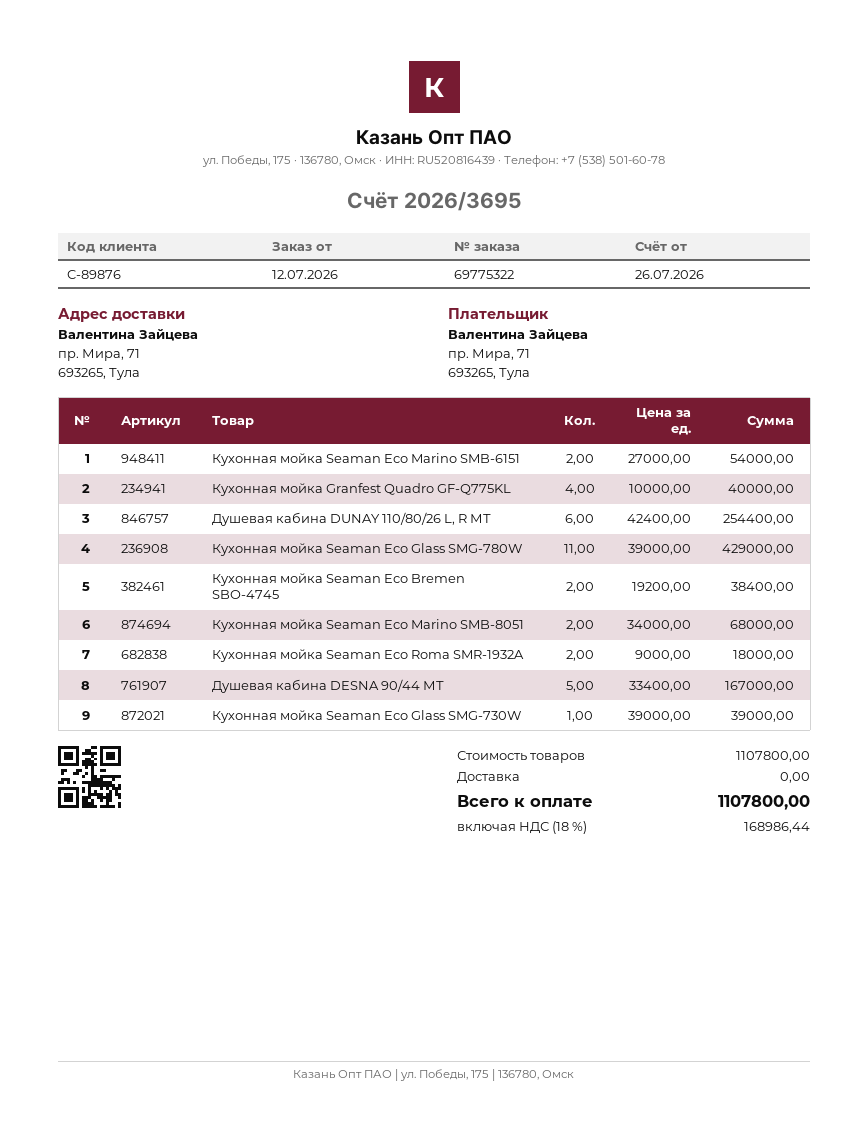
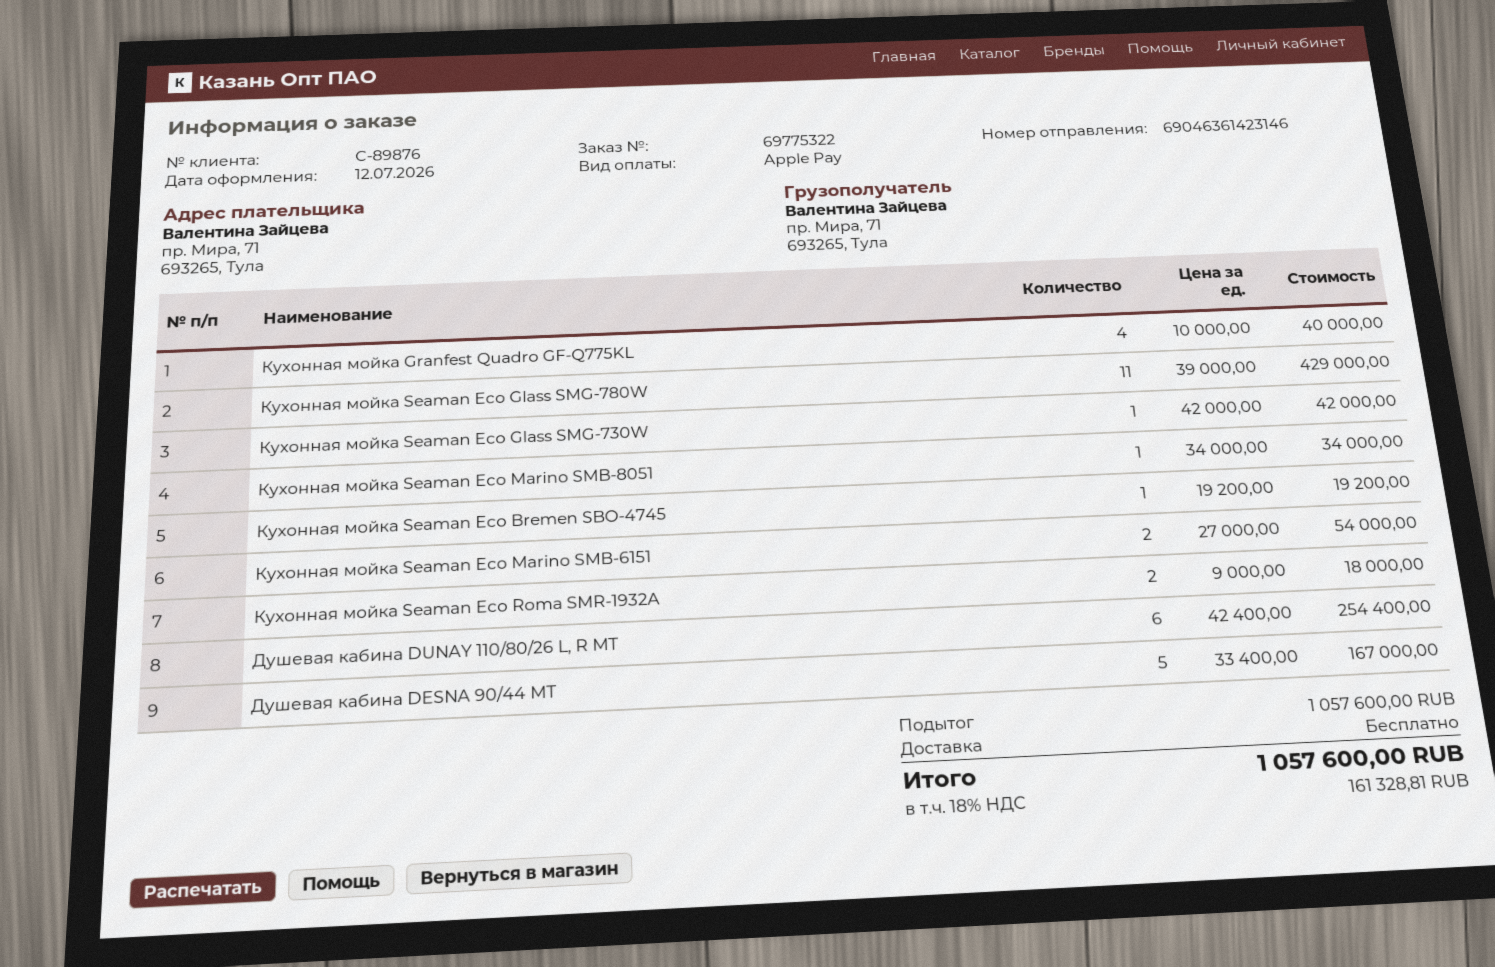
Кухонная мойка Seaman Eco Bremen SBO-4745: 2 x 19200.00 = 38400.00 -> 1 x 19200.00 = 19200.00
Кухонная мойка Seaman Eco Marino SMB-8051: 2 x 34000.00 = 68000.00 -> 1 x 34000.00 = 34000.00
Кухонная мойка Seaman Eco Glass SMG-730W: 1 x 39000.00 = 39000.00 -> 1 x 42000.00 = 42000.00
subtotal: 1107800.00 -> 1057600.00
tax: 18% = 168986.44 -> 18% = 161328.81
total: 1107800.00 -> 1057600.00

